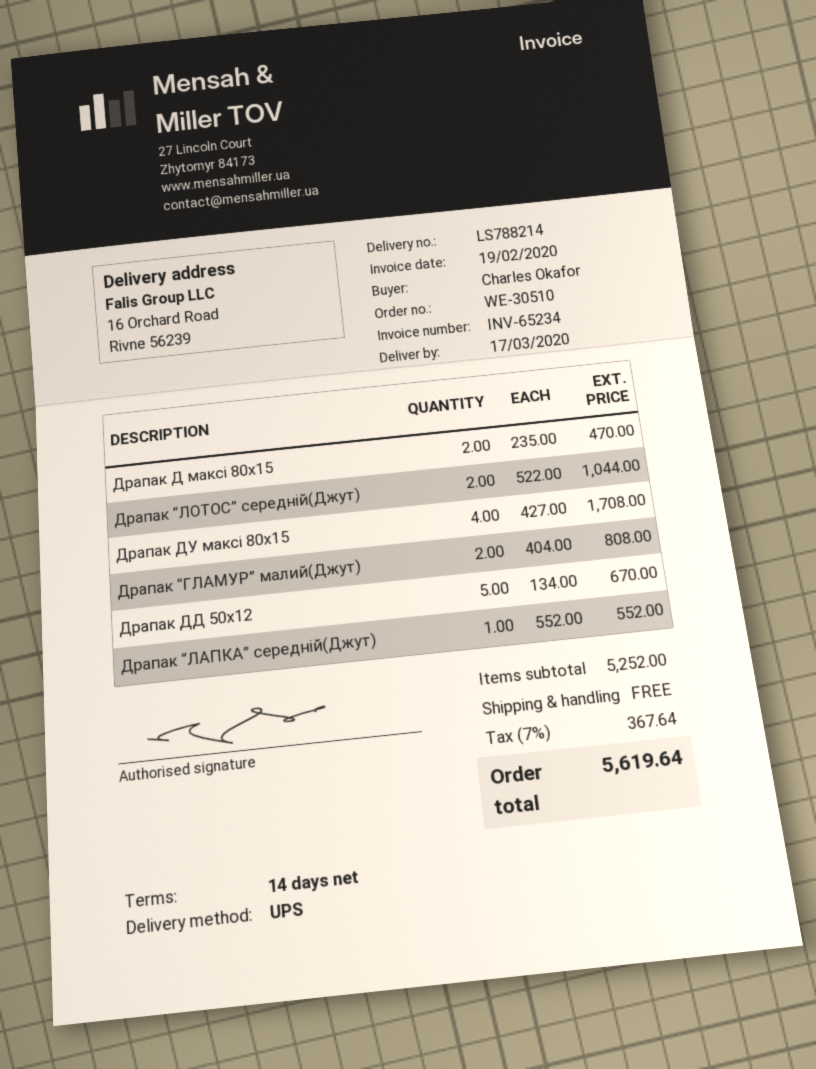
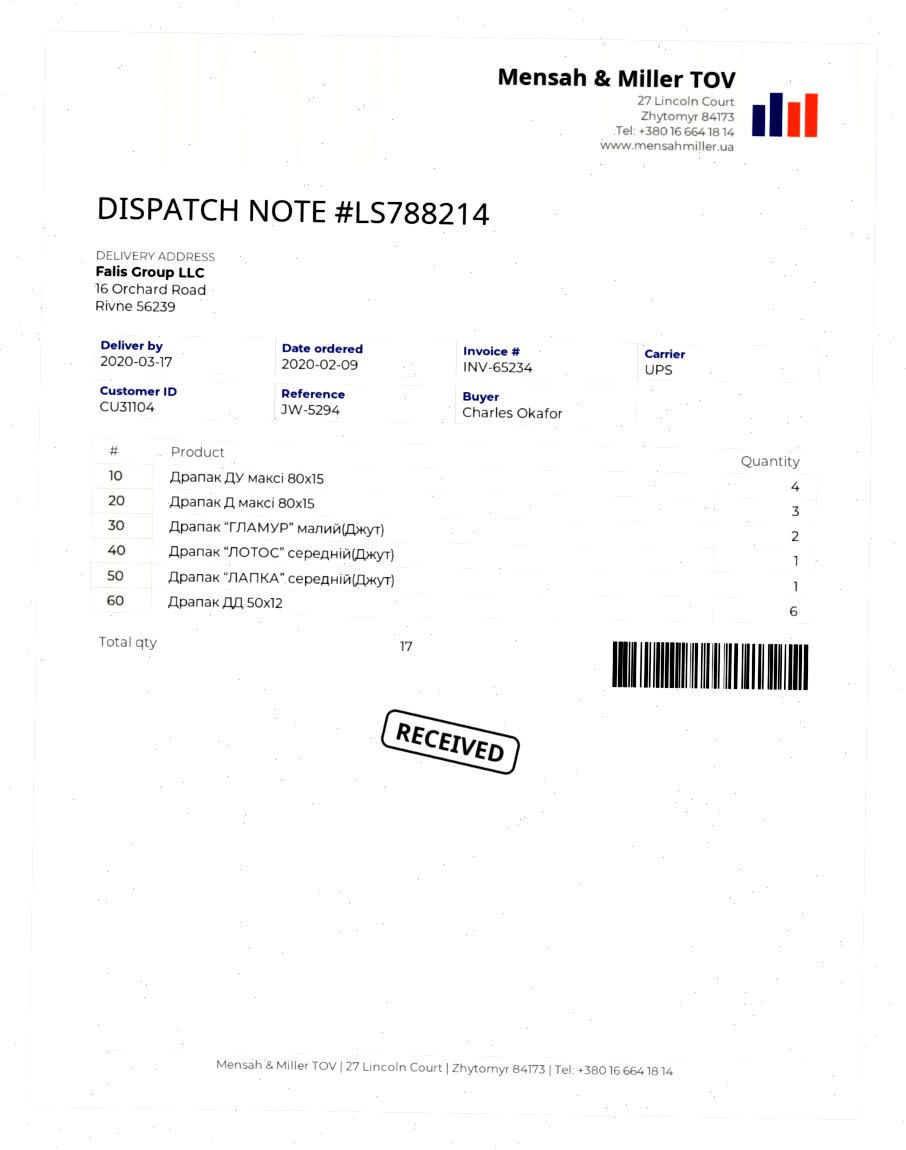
Драпак Д максі 80х15: 2 -> 3
Драпак “ЛОТОС” середній(Джут): 2 -> 1
Драпак ДД 50х12: 5 -> 6

